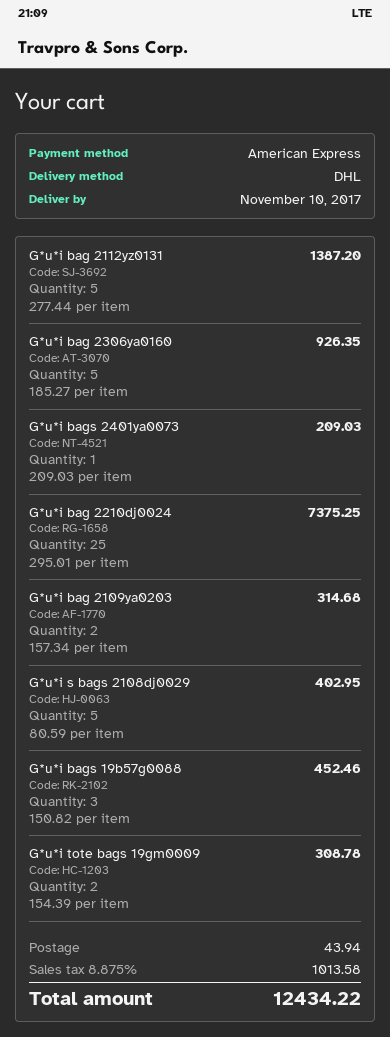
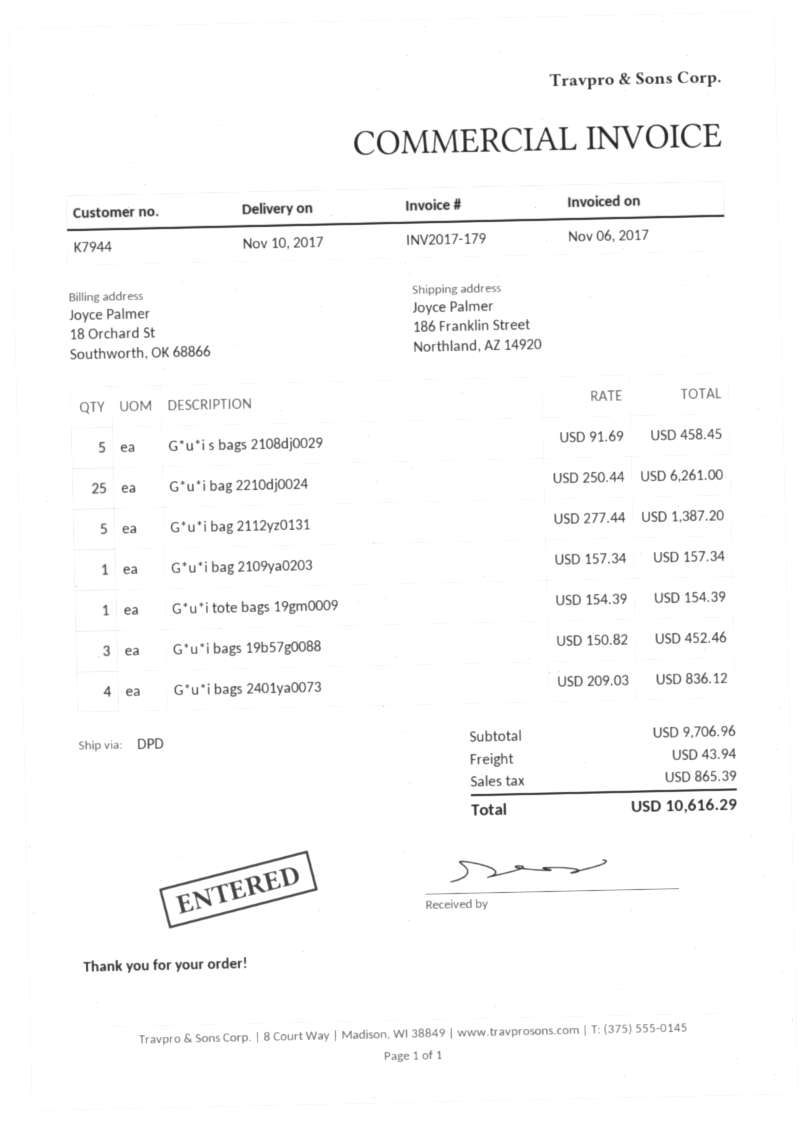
shipping method: DHL -> DPD
G*u*i bag 2306ya0160: 5 x 185.27 = 926.35 -> none
G*u*i bags 2401ya0073: 1 x 209.03 = 209.03 -> 4 x 209.03 = 836.12
G*u*i bag 2210dj0024: 25 x 295.01 = 7375.25 -> 25 x 250.44 = 6261.00
G*u*i bag 2109ya0203: 2 x 157.34 = 314.68 -> 1 x 157.34 = 157.34
G*u*i s bags 2108dj0029: 5 x 80.59 = 402.95 -> 5 x 91.69 = 458.45
G*u*i tote bags 19gm0009: 2 x 154.39 = 308.78 -> 1 x 154.39 = 154.39
tax: 1013.58 -> 865.39
total: 12434.22 -> 10616.29

